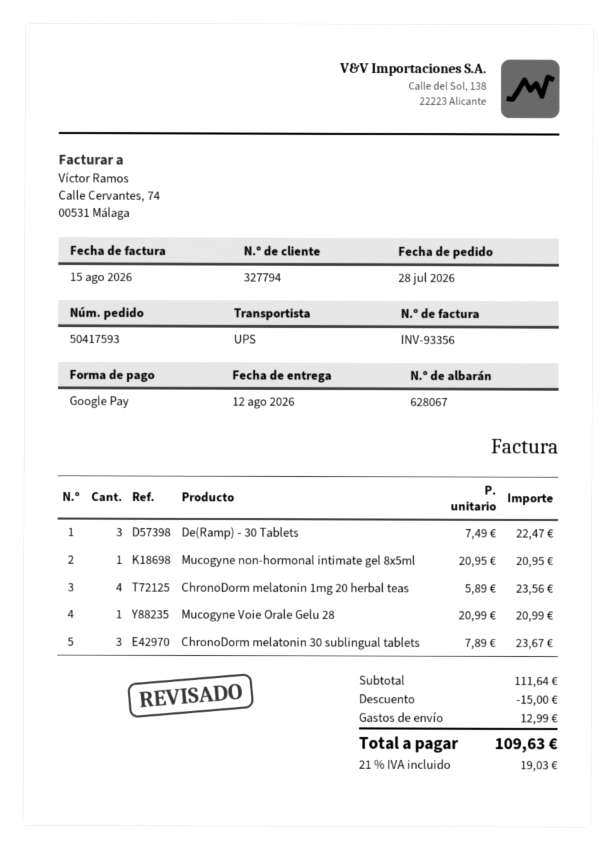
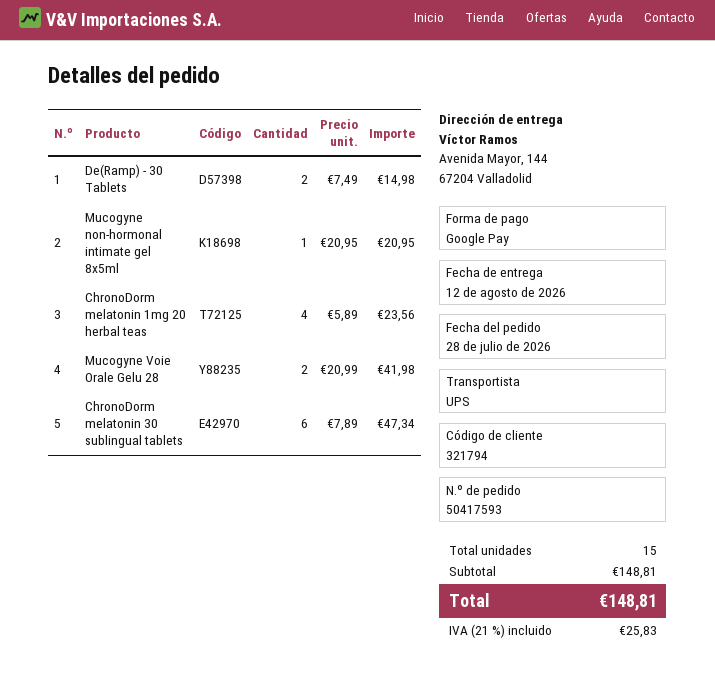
customer number: 327794 -> 321794
De(Ramp) - 30 Tablets: 3 x 7.49 = 22.47 -> 2 x 7.49 = 14.98
Mucogyne Voie Orale Gelu 28: 1 x 20.99 = 20.99 -> 2 x 20.99 = 41.98
ChronoDorm melatonin 30 sublingual tablets: 3 x 7.89 = 23.67 -> 6 x 7.89 = 47.34
subtotal: 111.64 -> 148.81
discount: 15.00 -> none
shipping: 12.99 -> none
tax: 21% = 19.03 -> 21% = 25.83
total: 109.63 -> 148.81

